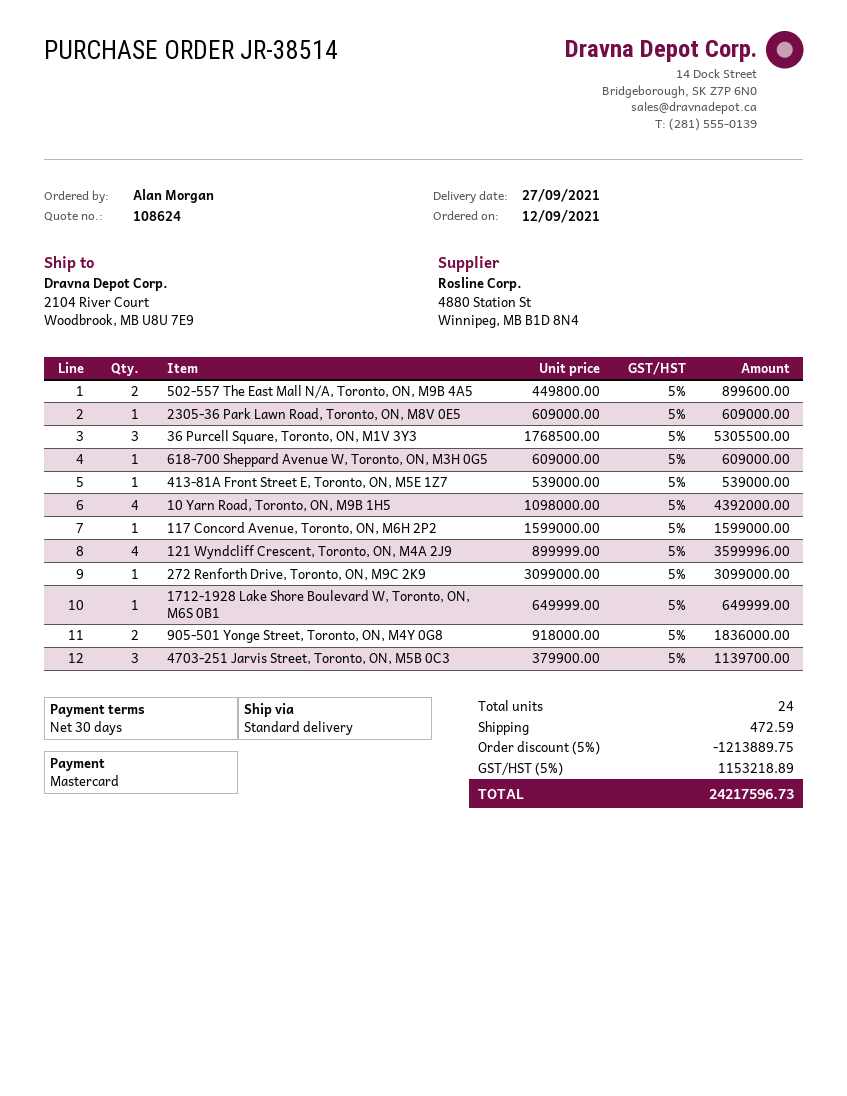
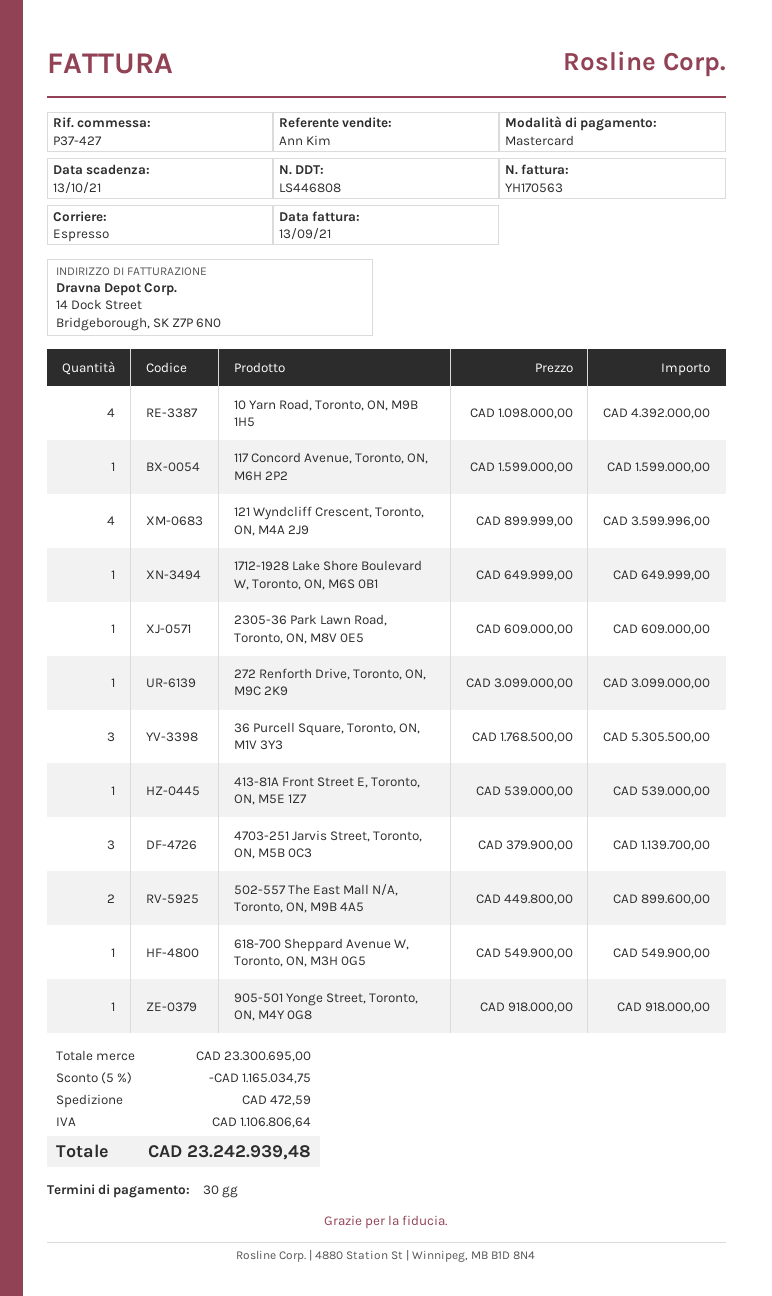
shipping method: standard -> express
618-700 Sheppard Avenue W, Toronto, ON, M3H 0G5: 1 x 609000.00 = 609000.00 -> 1 x 549900.00 = 549900.00
905-501 Yonge Street, Toronto, ON, M4Y 0G8: 2 x 918000.00 = 1836000.00 -> 1 x 918000.00 = 918000.00
discount: 5% = 1213889.75 -> 5% = 1165034.75
tax: 1153218.89 -> 1106806.64
total: 24217596.73 -> 23242939.48

